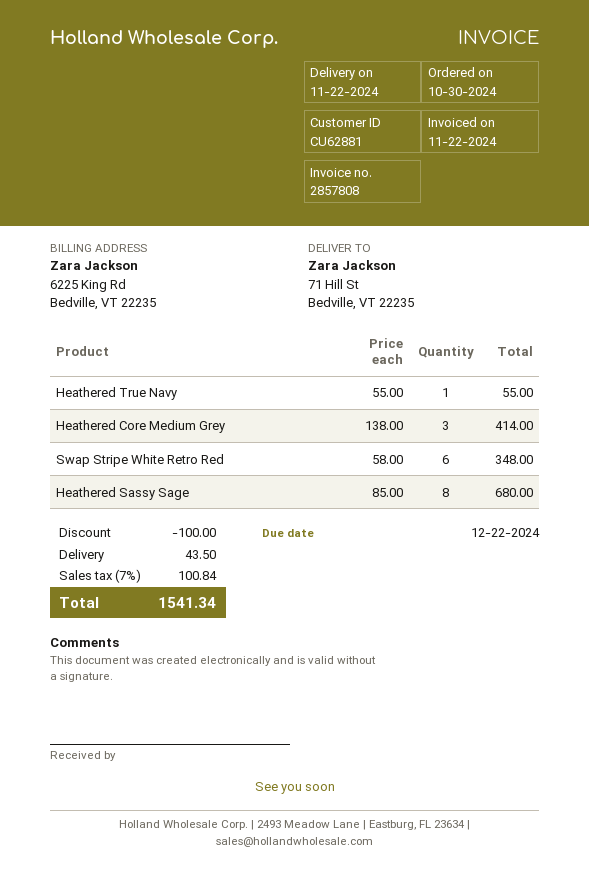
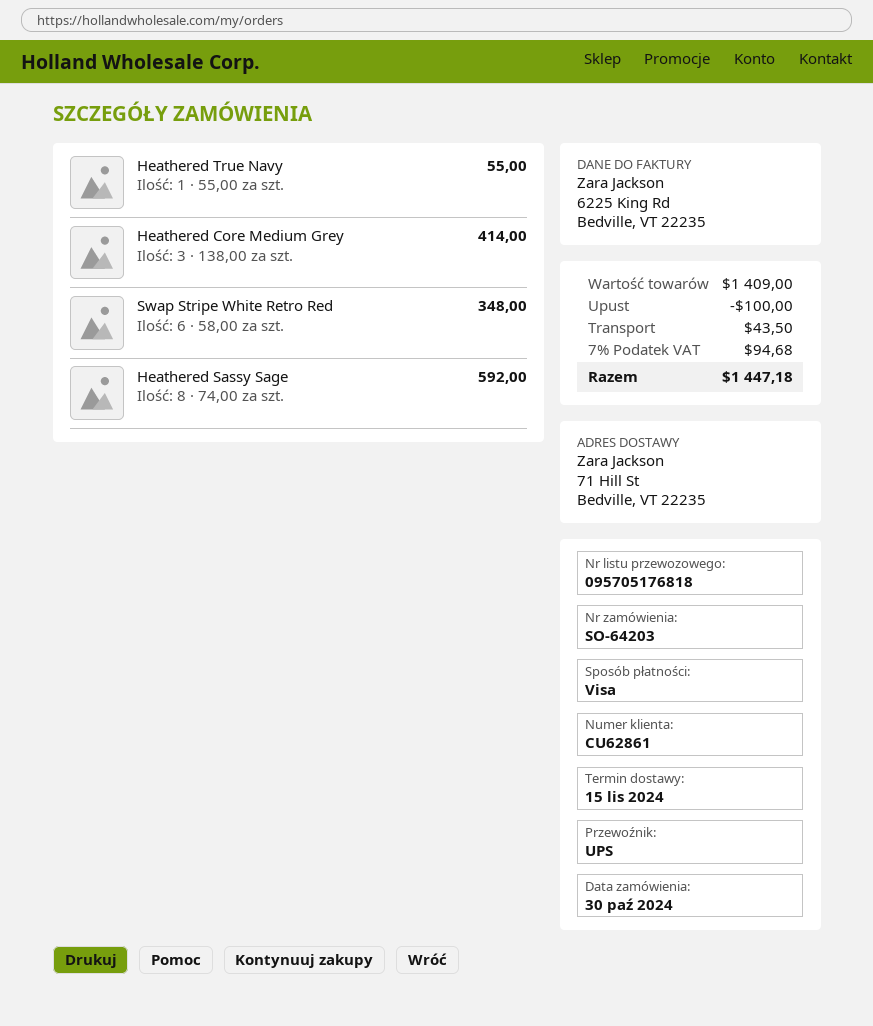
delivery date: 2024-11-22 -> 2024-11-15
customer number: CU62881 -> CU62861
Heathered Sassy Sage: 8 x 85.00 = 680.00 -> 8 x 74.00 = 592.00
tax: 7% = 100.84 -> 7% = 94.68
total: 1541.34 -> 1447.18

